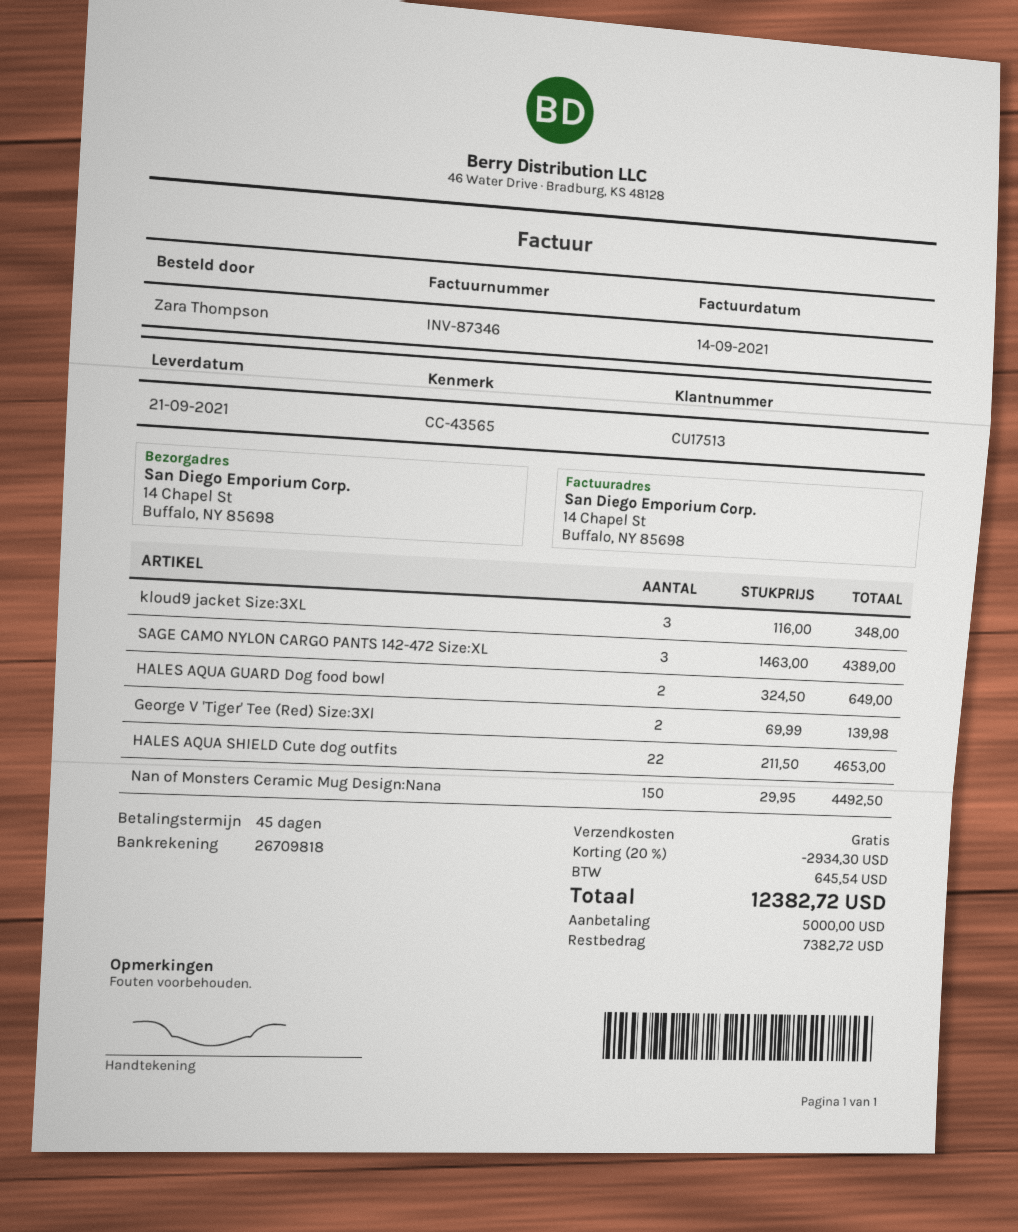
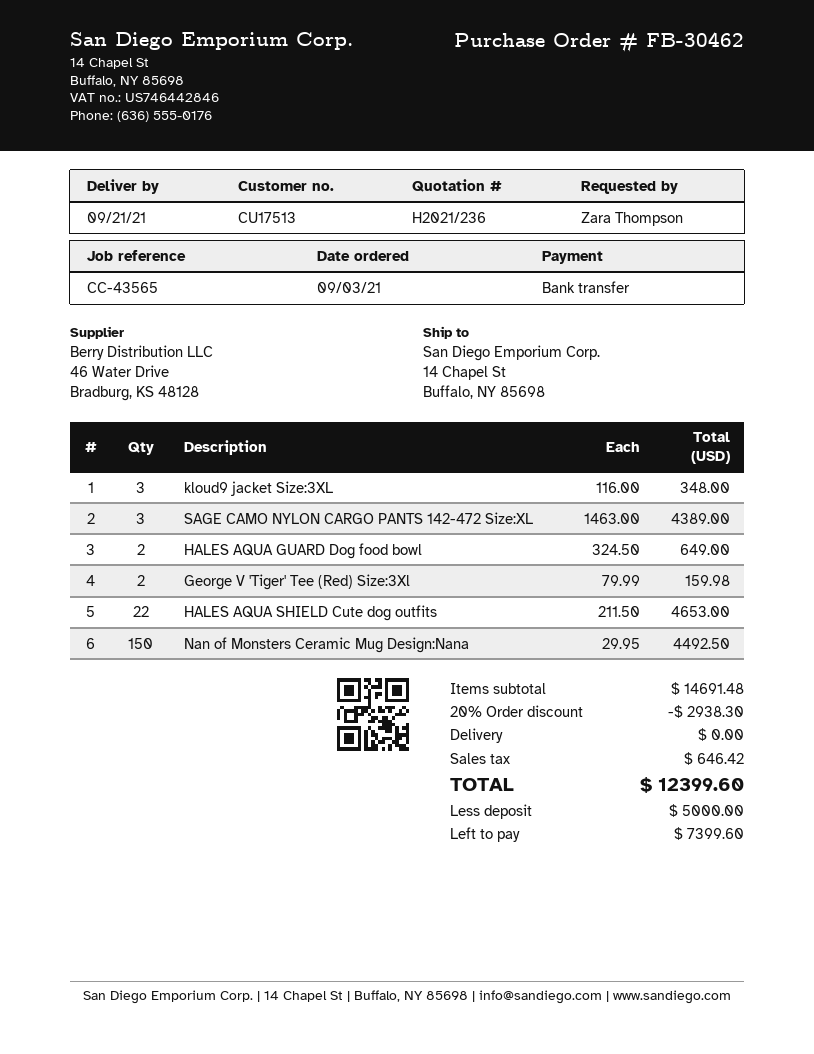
George V 'Tiger' Tee (Red) Size:3Xl: 2 x 69.99 = 139.98 -> 2 x 79.99 = 159.98
discount: 20% = 2934.30 -> 20% = 2938.30
tax: 645.54 -> 646.42
total: 12382.72 -> 12399.60
balance: 7382.72 -> 7399.60

